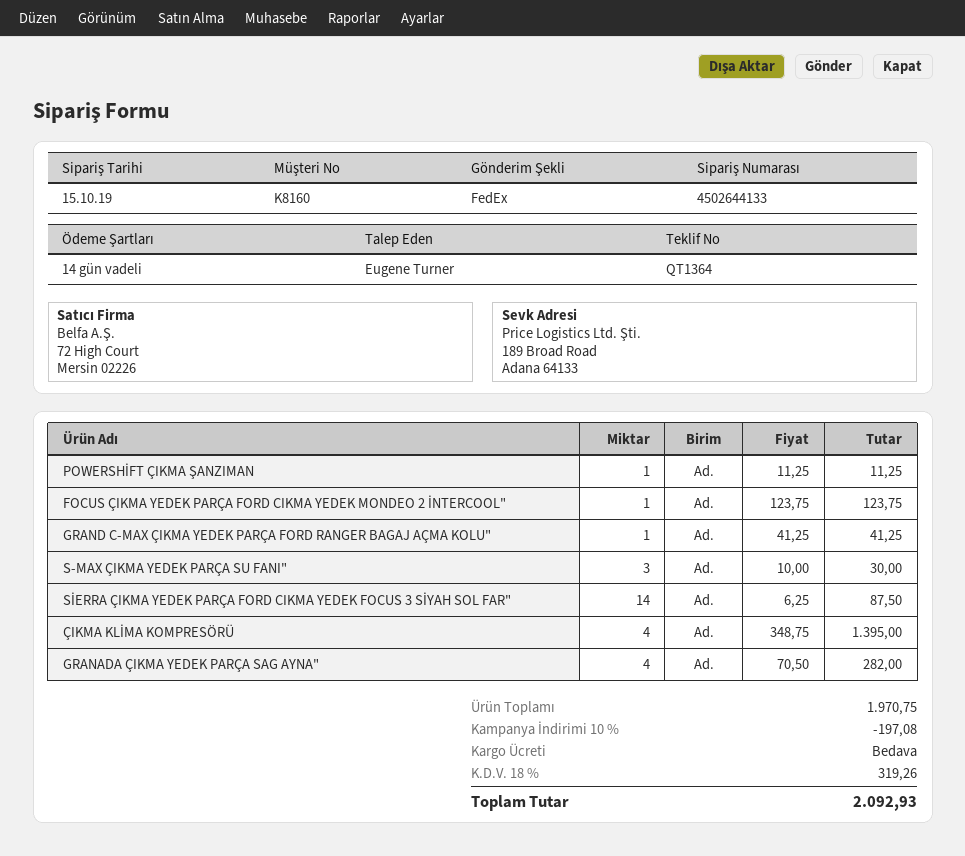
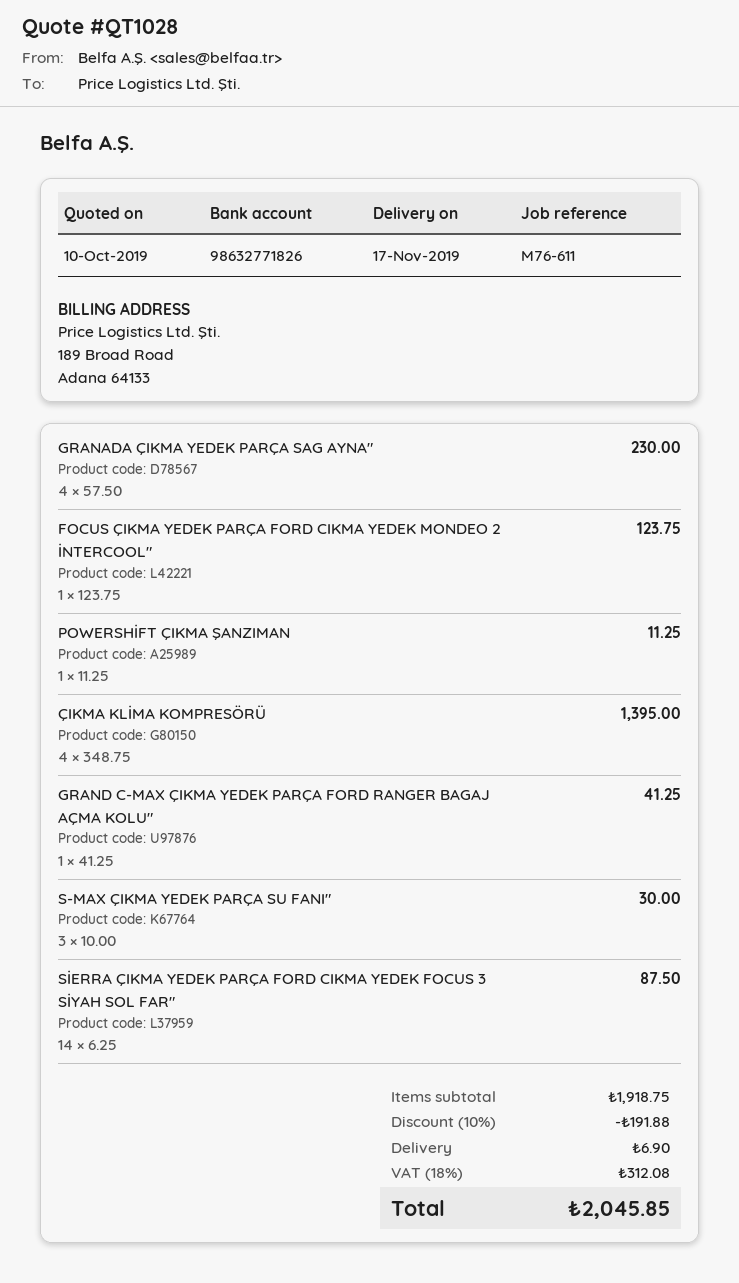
quote number: QT1364 -> QT1028
GRANADA ÇIKMA YEDEK PARÇA SAG AYNA": 4 x 70.50 = 282.00 -> 4 x 57.50 = 230.00
subtotal: 1970.75 -> 1918.75
discount: 10% = 197.08 -> 10% = 191.88
shipping: 0.00 -> 6.90
tax: 18% = 319.26 -> 18% = 312.08
total: 2092.93 -> 2045.85

